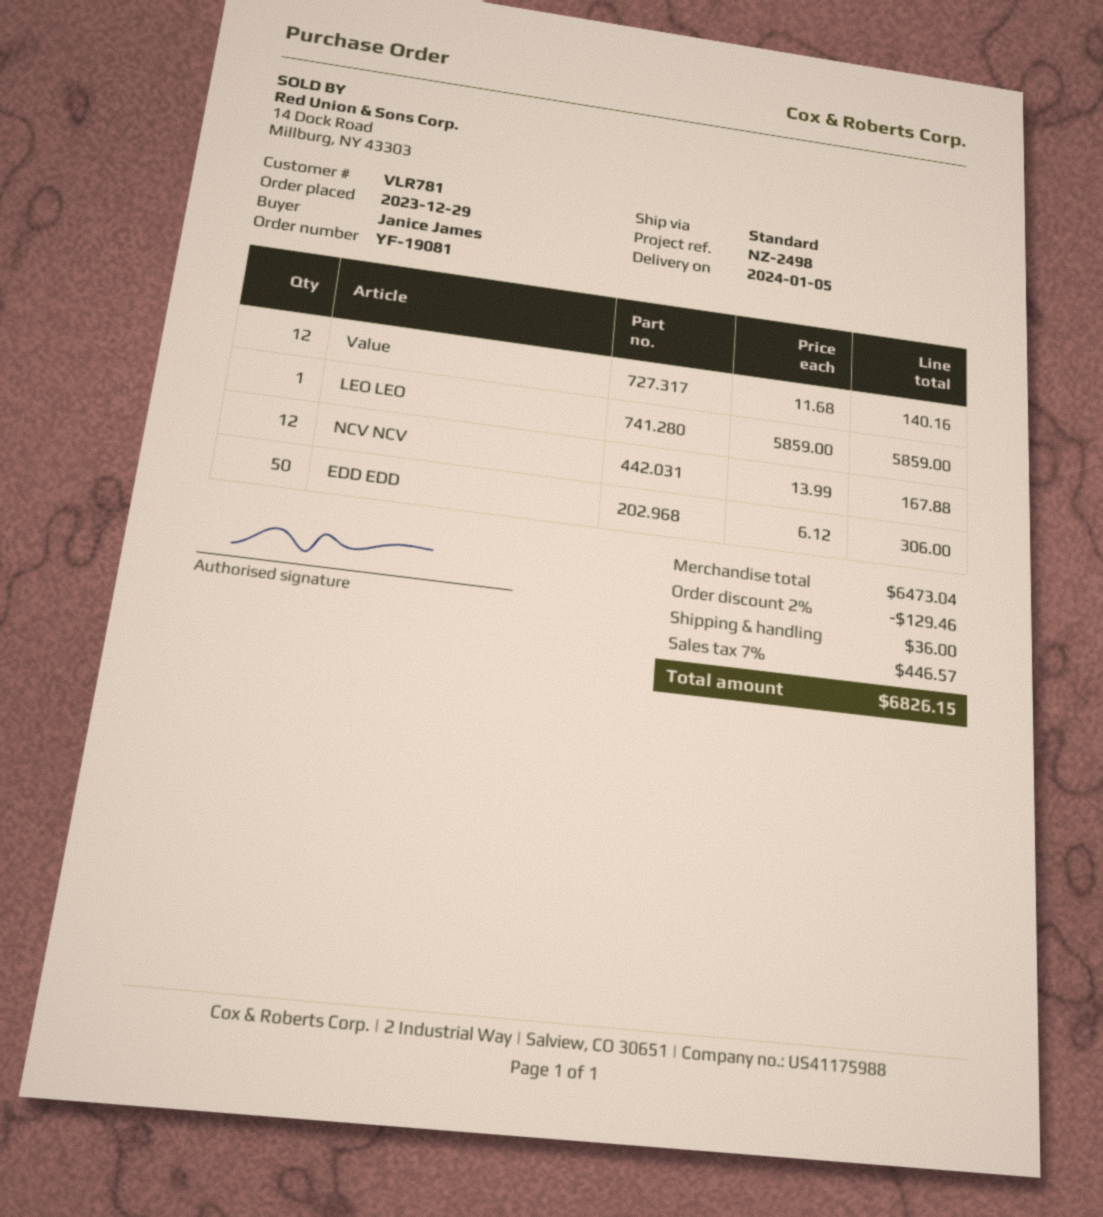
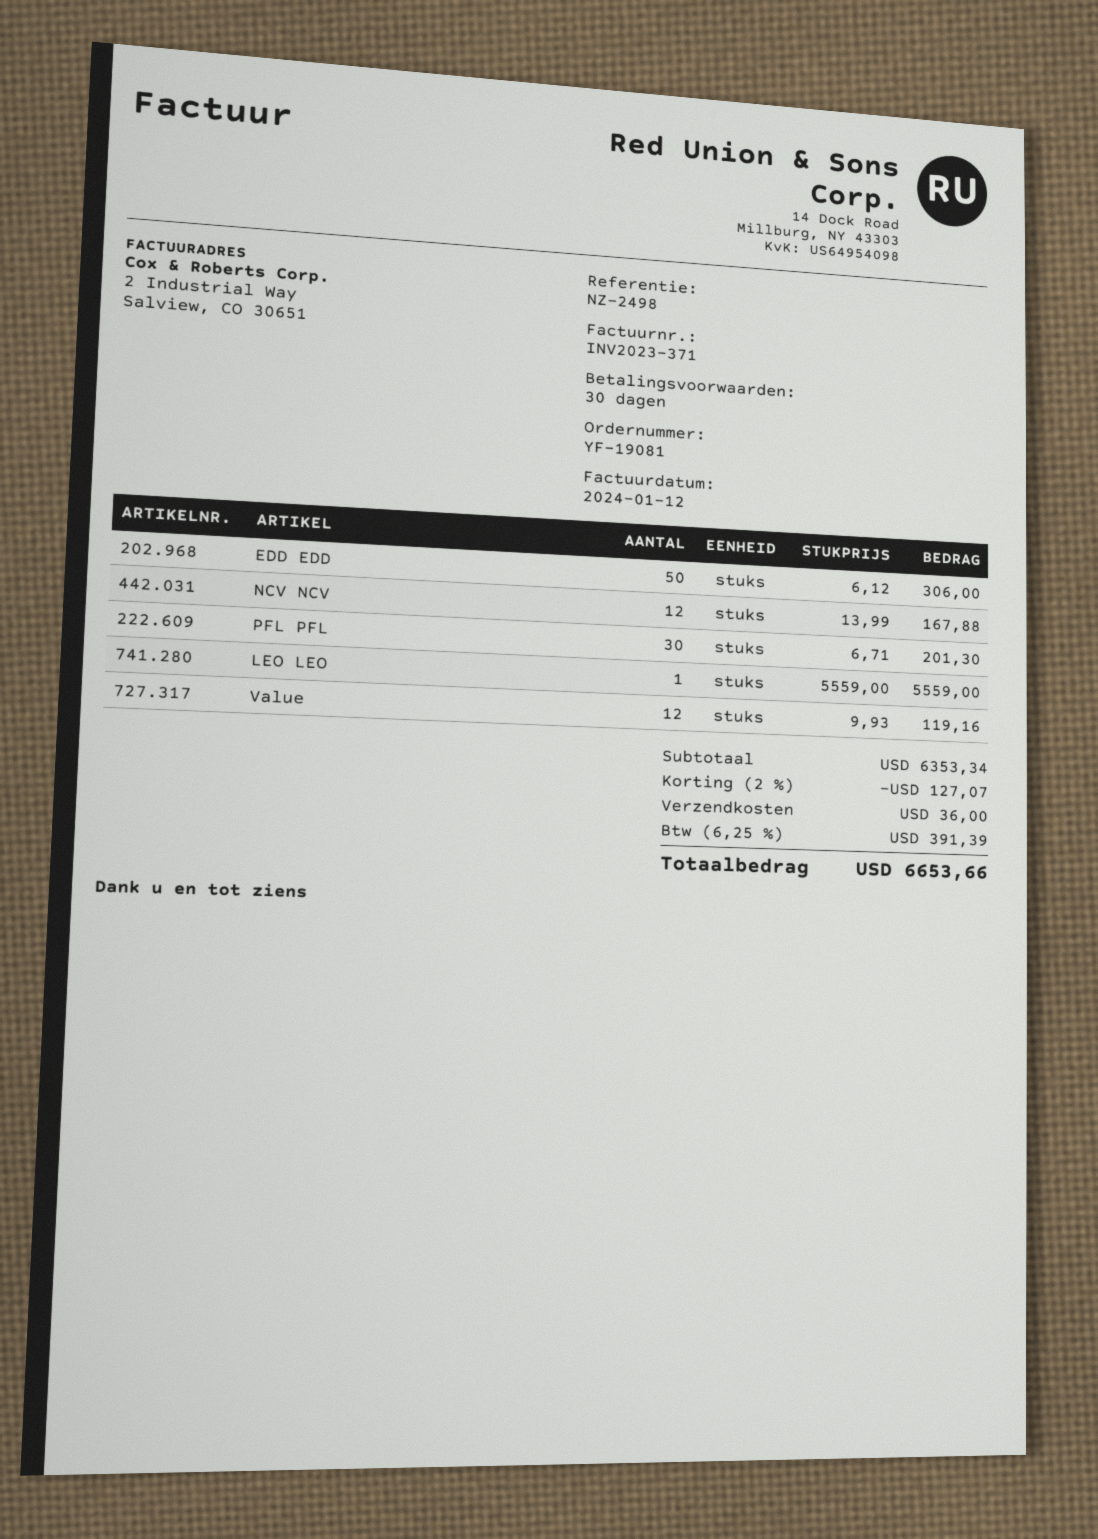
Value: 12 x 11.68 = 140.16 -> 12 x 9.93 = 119.16
LEO LEO: 1 x 5859.00 = 5859.00 -> 1 x 5559.00 = 5559.00
PFL PFL: none -> 30 x 6.71 = 201.30
subtotal: 6473.04 -> 6353.34
discount: 2% = 129.46 -> 2% = 127.07
tax: 7% = 446.57 -> 6.25% = 391.39
total: 6826.15 -> 6653.66

